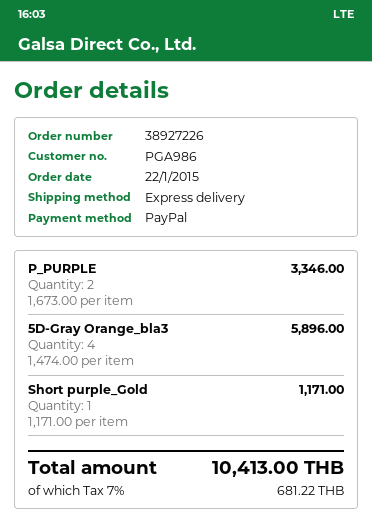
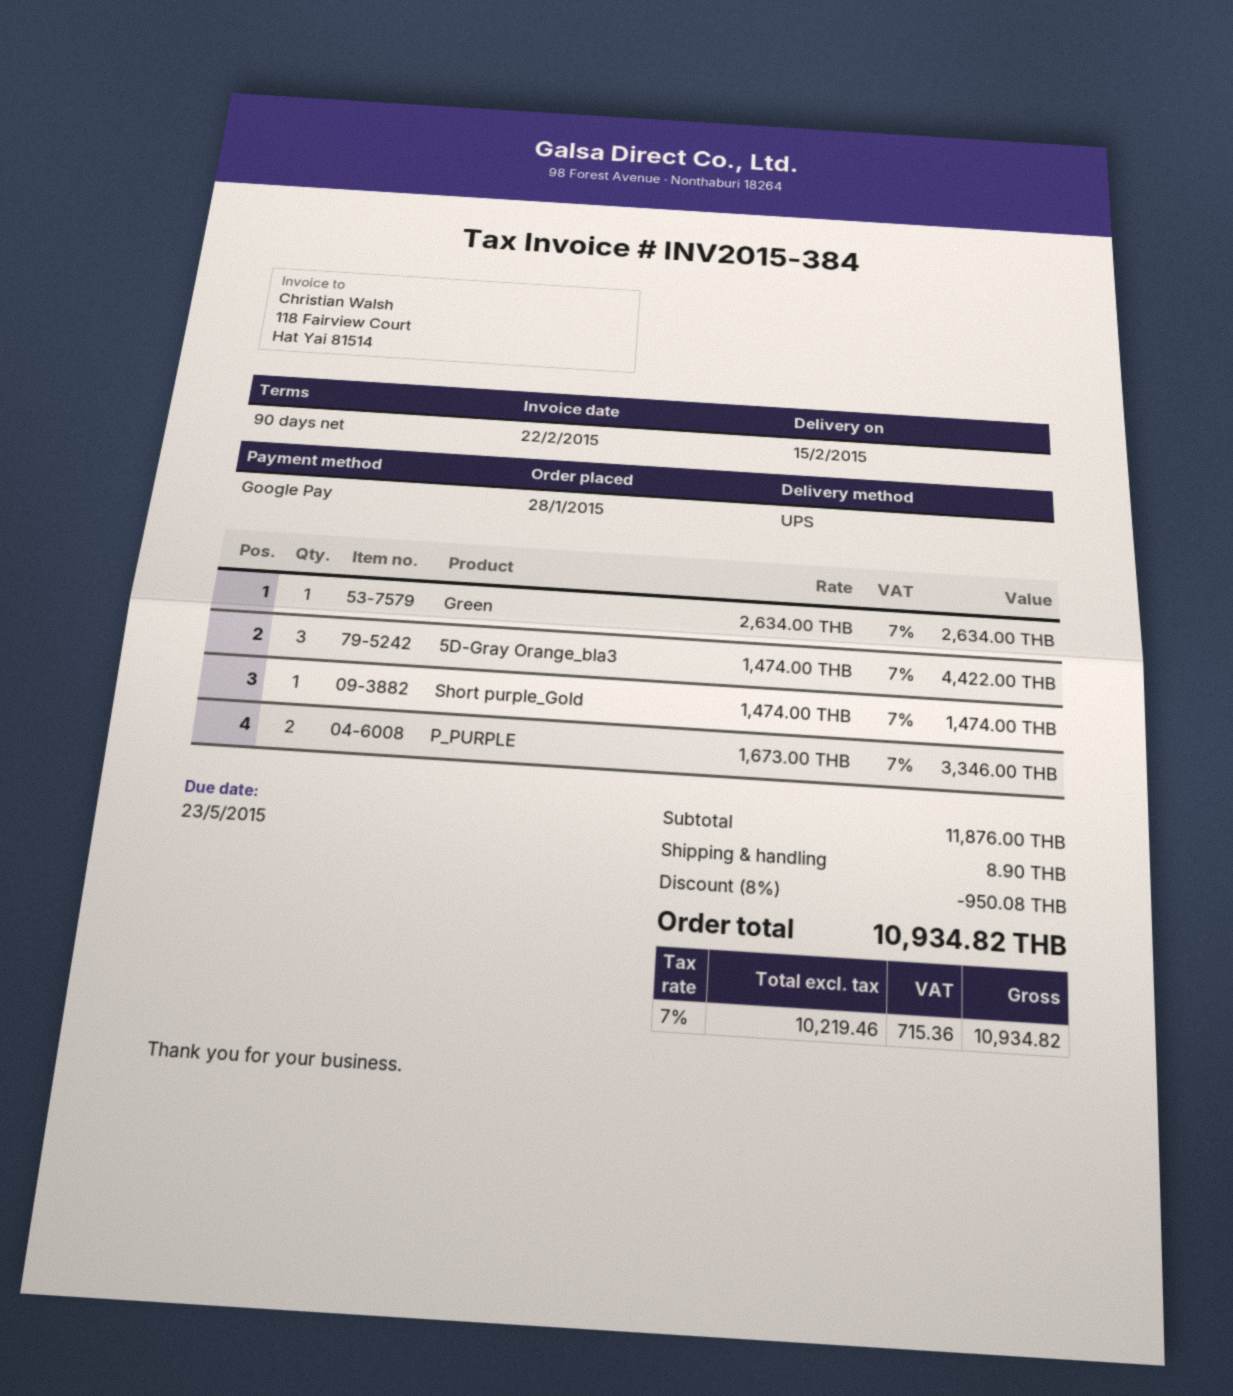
order date: 2015-01-22 -> 2015-01-28
payment method: PayPal -> Google Pay
shipping method: express -> UPS
5D-Gray Orange_bla3: 4 x 1474.00 = 5896.00 -> 3 x 1474.00 = 4422.00
Short purple_Gold: 1 x 1171.00 = 1171.00 -> 1 x 1474.00 = 1474.00
Green: none -> 1 x 2634.00 = 2634.00
discount: none -> 8% = 950.08
shipping: none -> 8.90
tax: 7% = 681.22 -> 7% = 715.36
total: 10413.00 -> 10934.82

